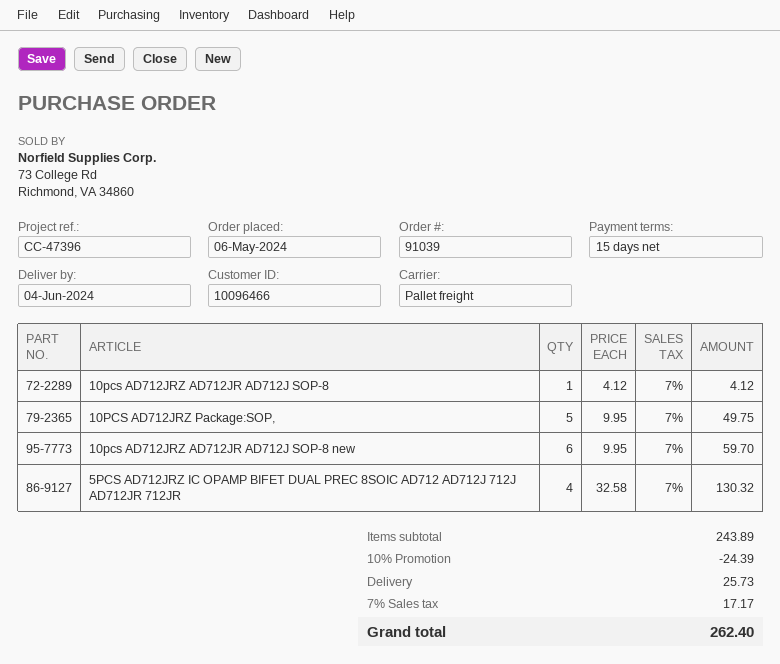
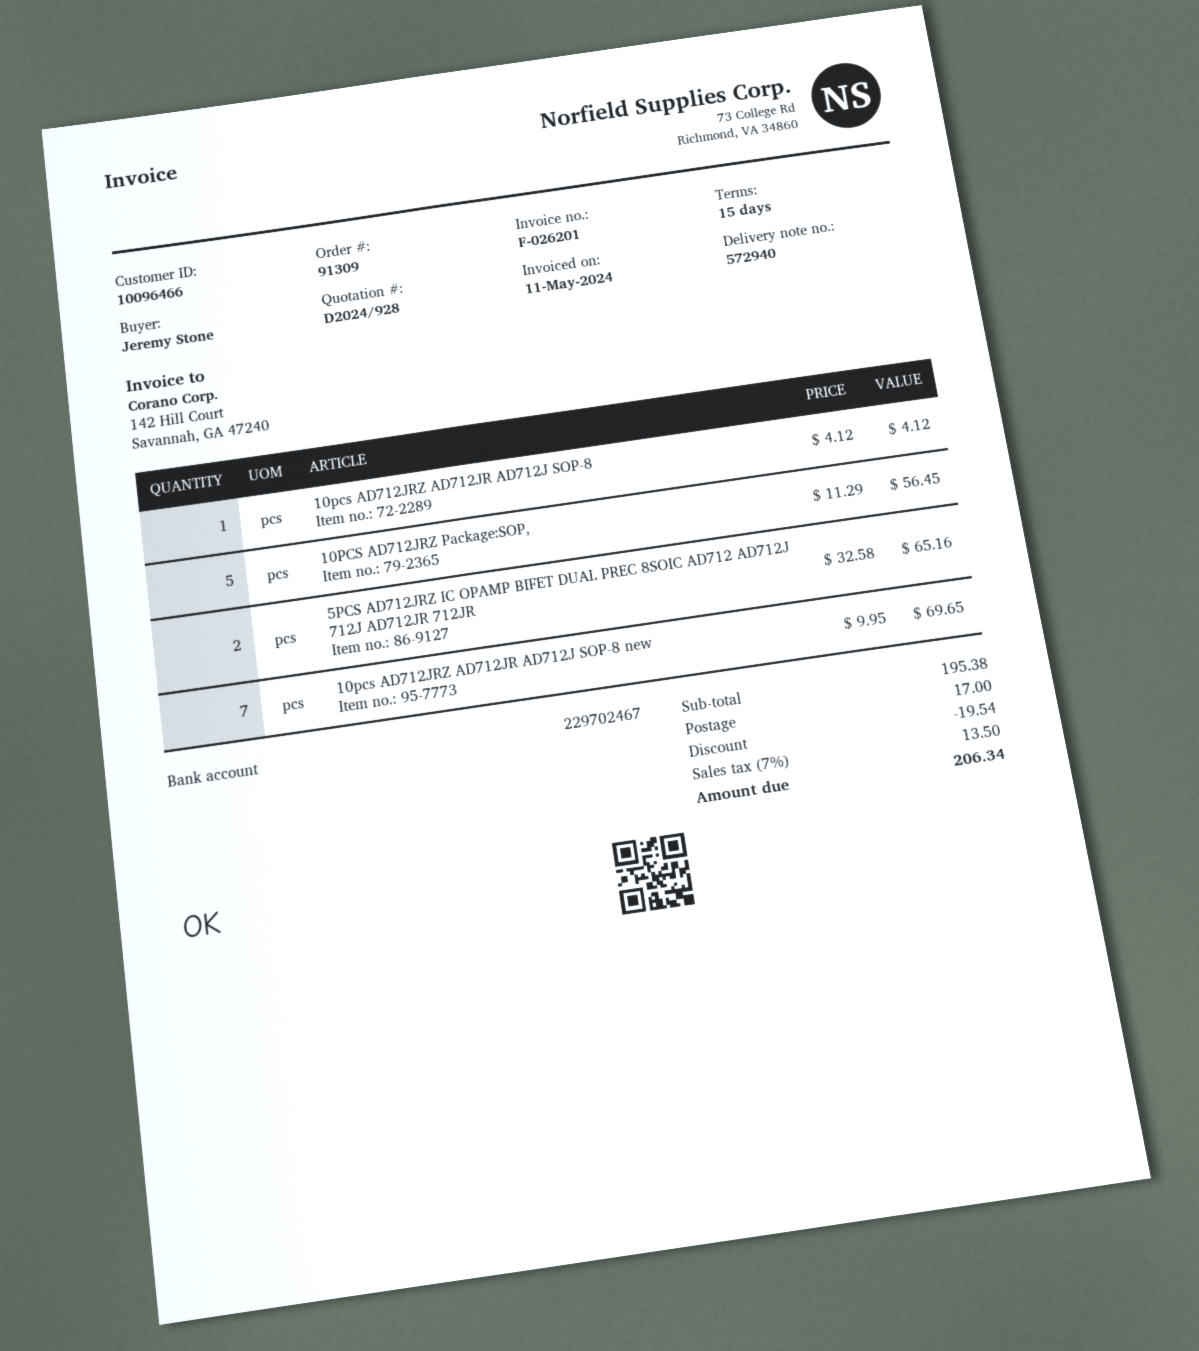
order number: 91039 -> 91309
10PCS AD712JRZ Package:SOP,: 5 x 9.95 = 49.75 -> 5 x 11.29 = 56.45
10pcs AD712JRZ AD712JR AD712J SOP-8 new: 6 x 9.95 = 59.70 -> 7 x 9.95 = 69.65
5PCS AD712JRZ IC OPAMP BIFET DUAL PREC 8SOIC AD712 AD712J 712J AD712JR 712JR: 4 x 32.58 = 130.32 -> 2 x 32.58 = 65.16
subtotal: 243.89 -> 195.38
discount: 24.39 -> 19.54
shipping: 25.73 -> 17.00
tax: 7% = 17.17 -> 7% = 13.50
total: 262.40 -> 206.34

